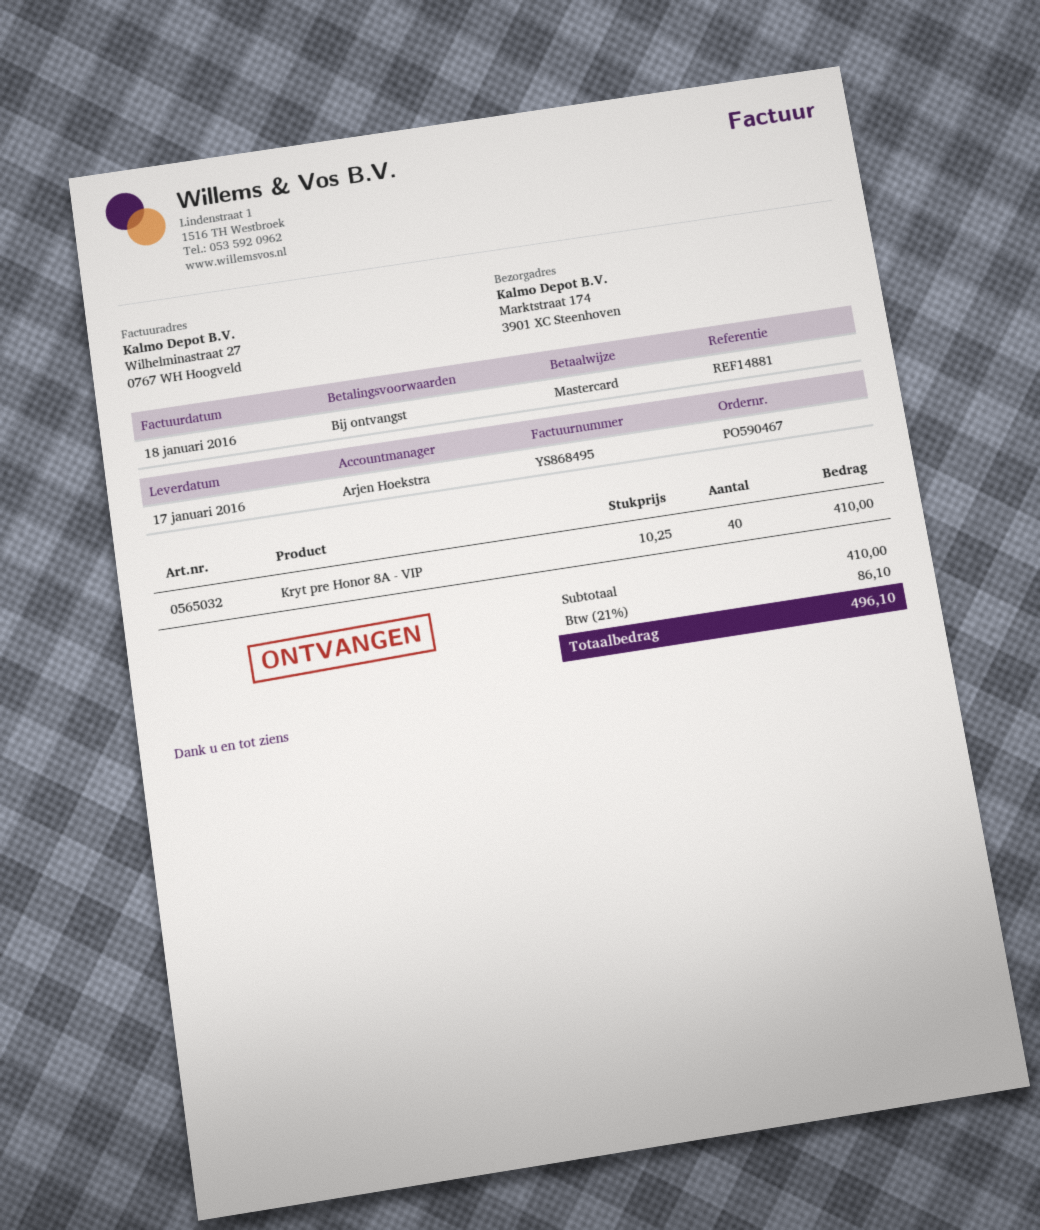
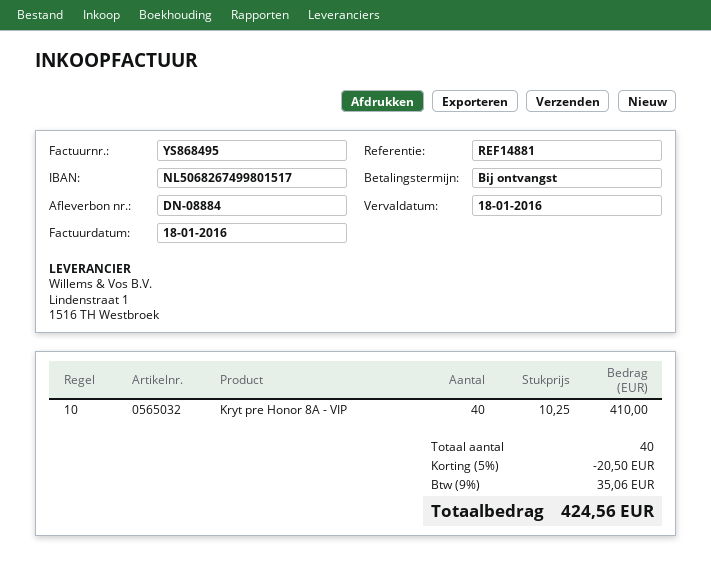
discount: none -> 5% = 20.50
tax: 21% = 86.10 -> 9% = 35.06
total: 496.10 -> 424.56

